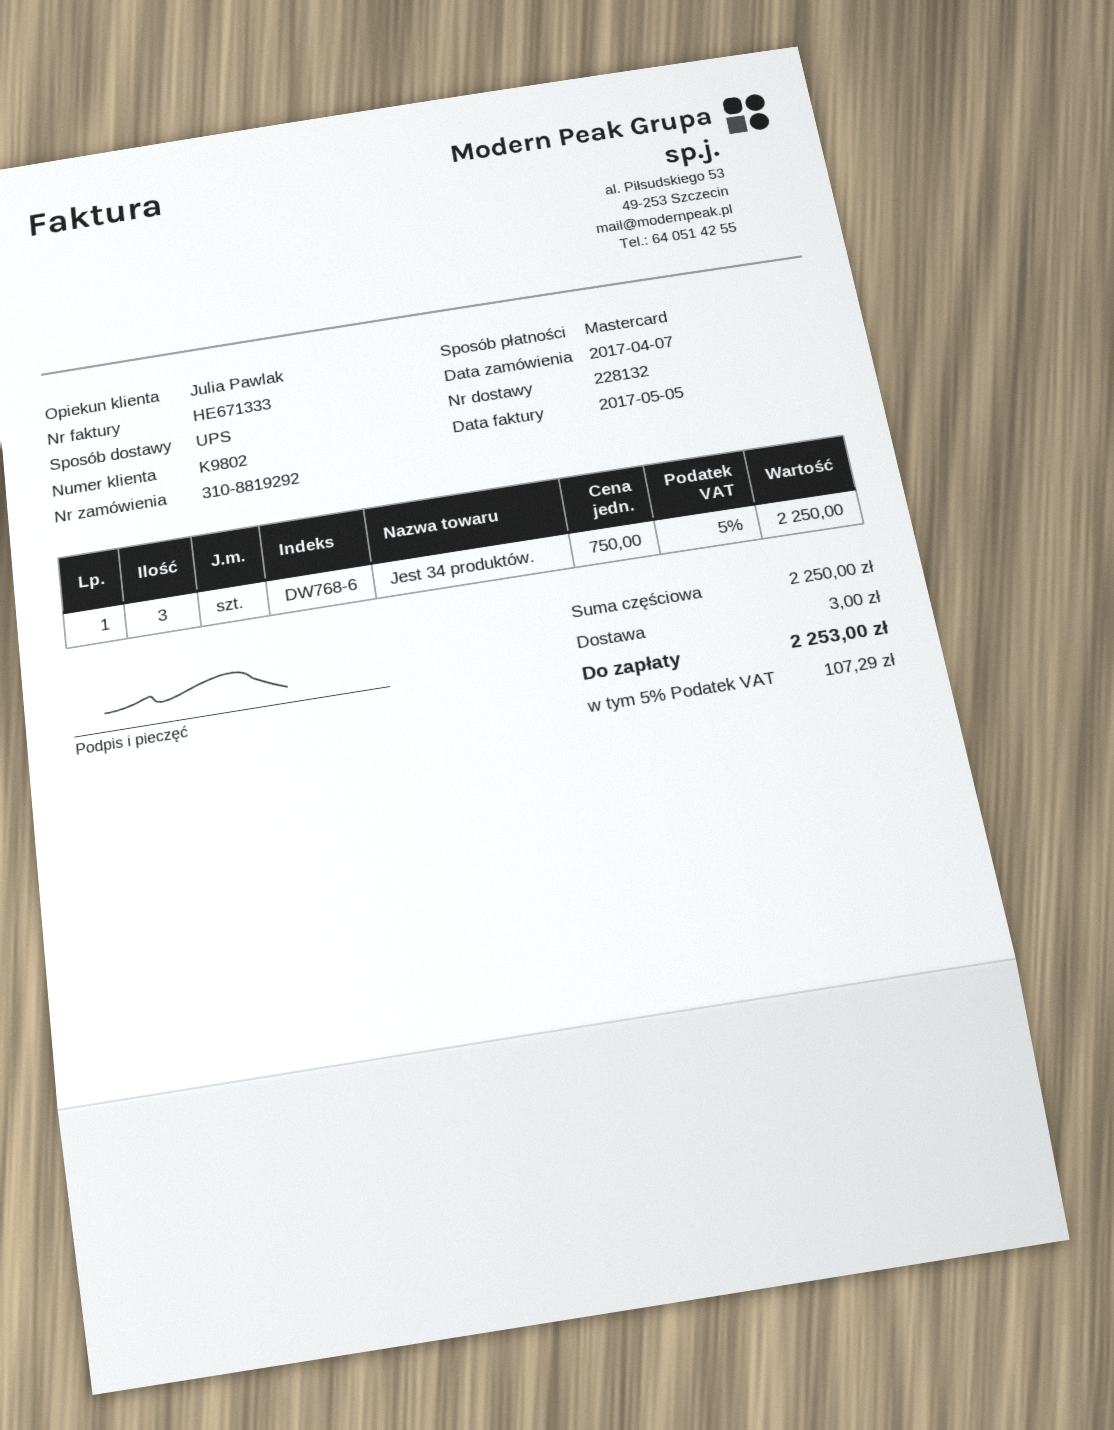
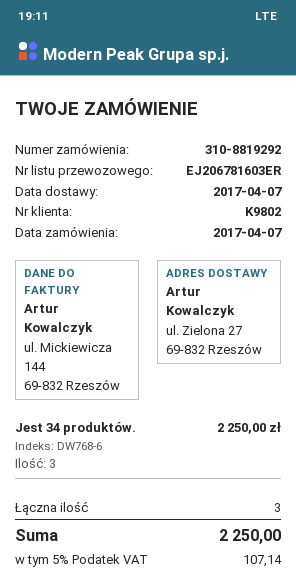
shipping: 3.00 -> none
tax: 5% = 107.29 -> 5% = 107.14
total: 2253.00 -> 2250.00

